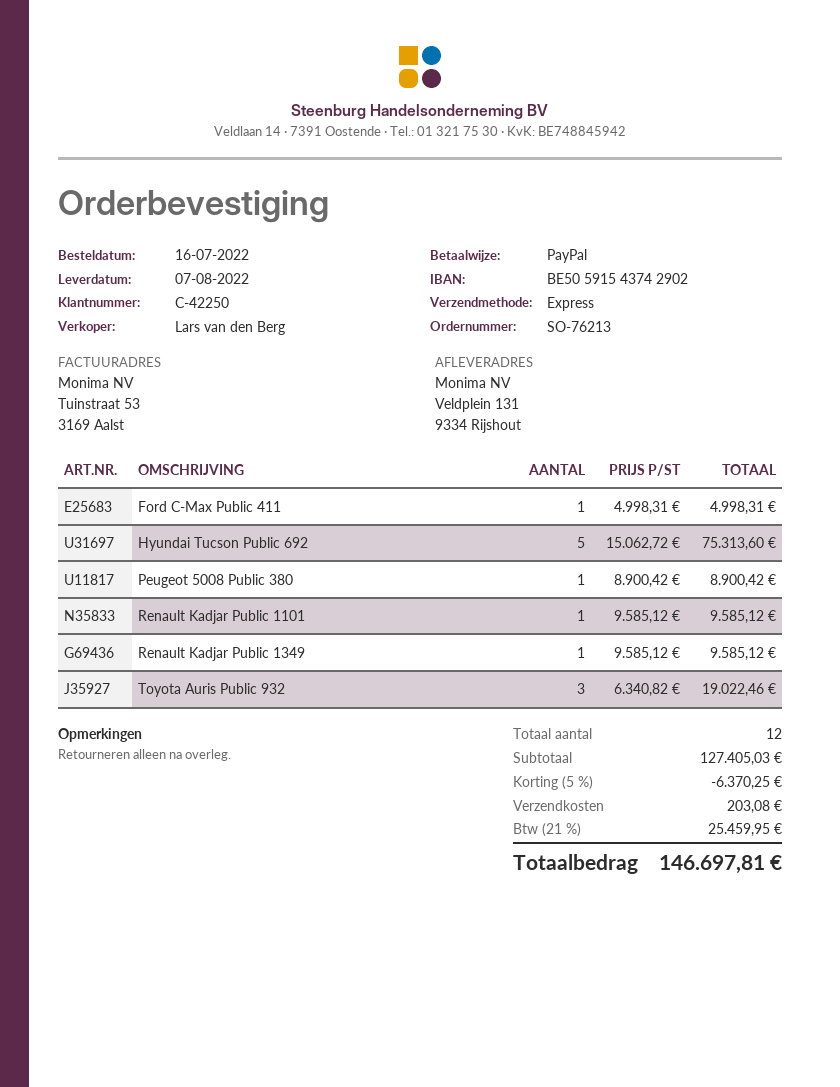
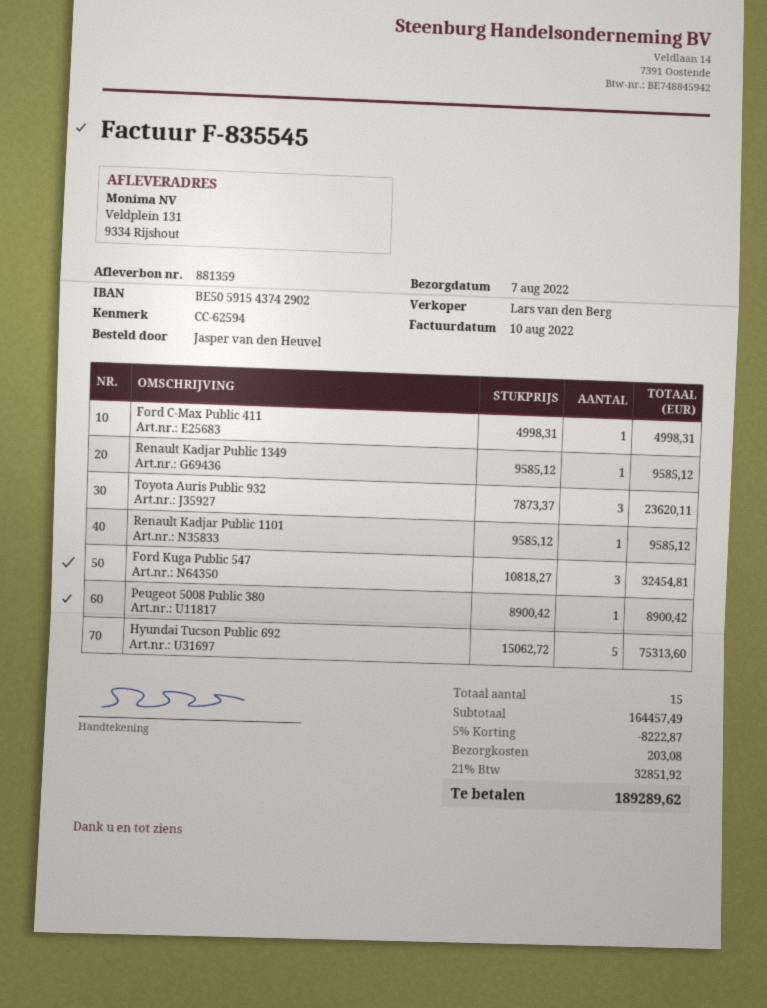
Toyota Auris Public 932: 3 x 6340.82 = 19022.46 -> 3 x 7873.37 = 23620.11
Ford Kuga Public 547: none -> 3 x 10818.27 = 32454.81
total quantity: 12 -> 15
subtotal: 127405.03 -> 164457.49
discount: 5% = 6370.25 -> 5% = 8222.87
tax: 21% = 25459.95 -> 21% = 32851.92
total: 146697.81 -> 189289.62

